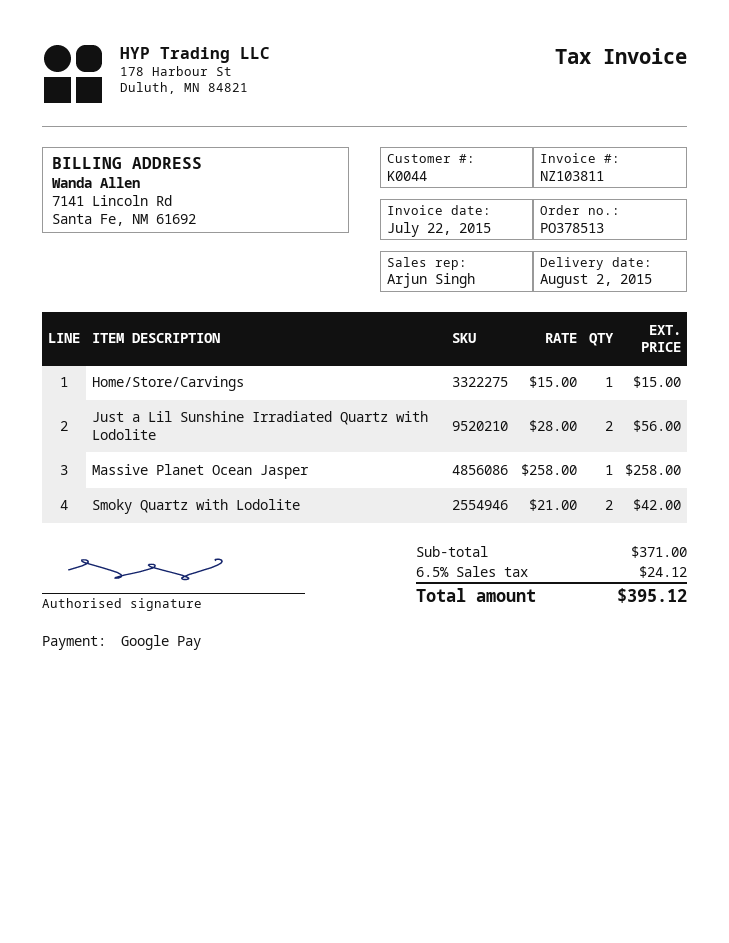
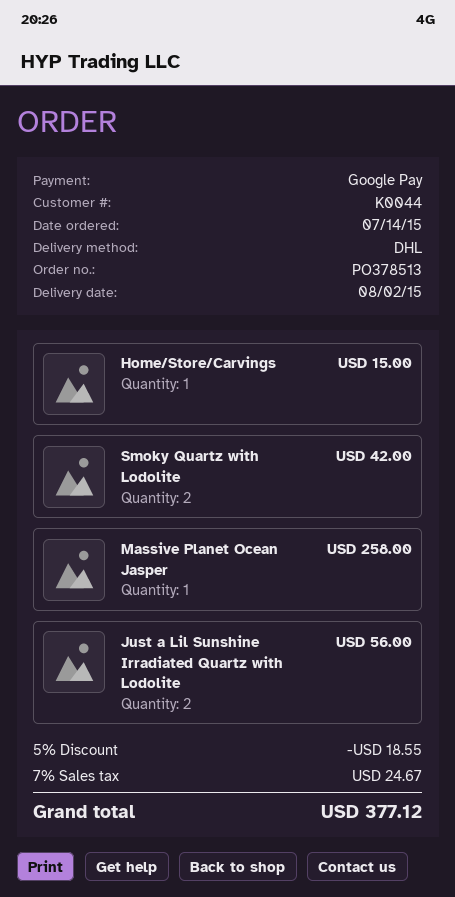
discount: none -> 5% = 18.55
tax: 6.5% = 24.12 -> 7% = 24.67
total: 395.12 -> 377.12

